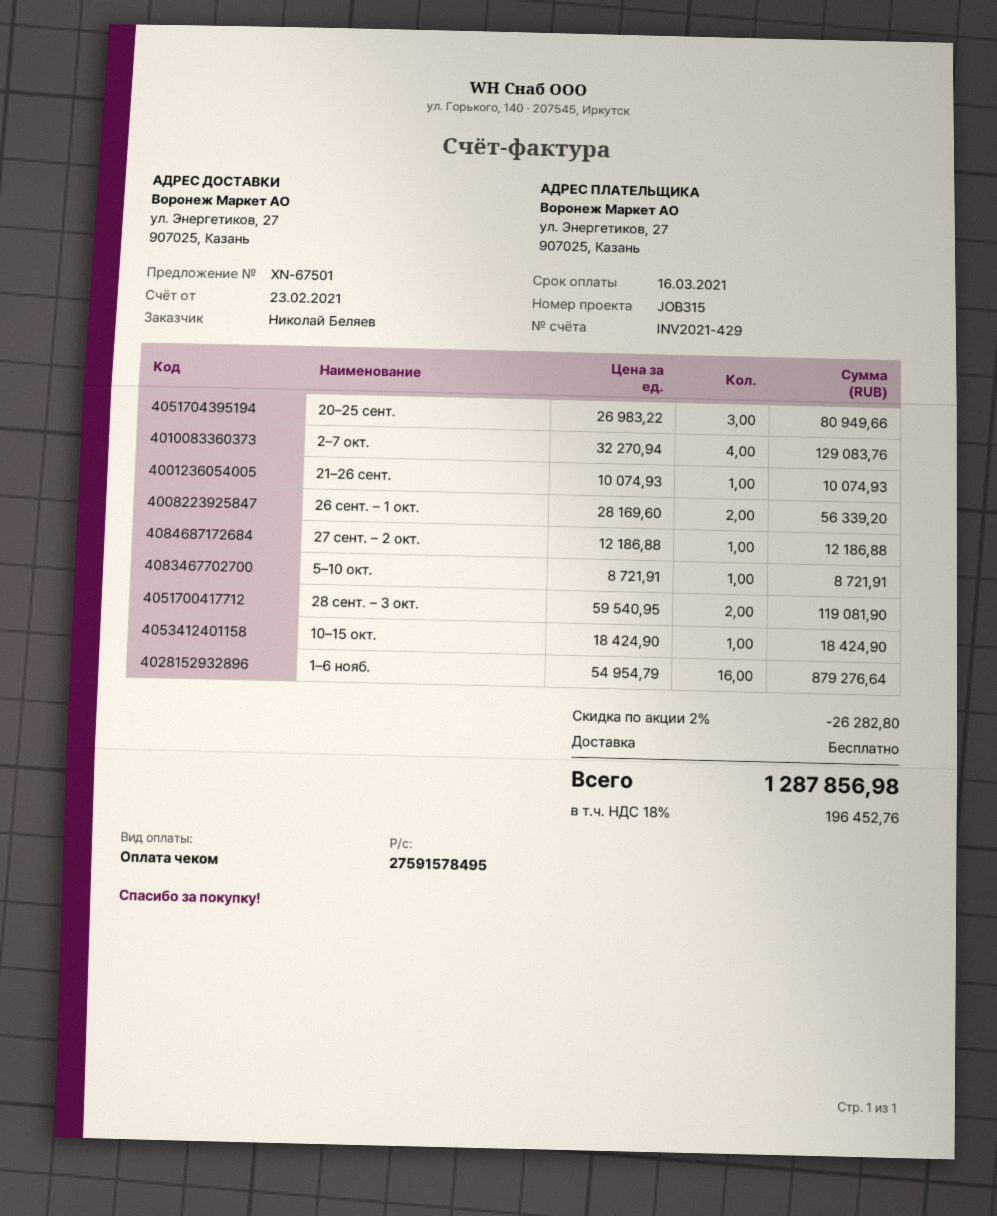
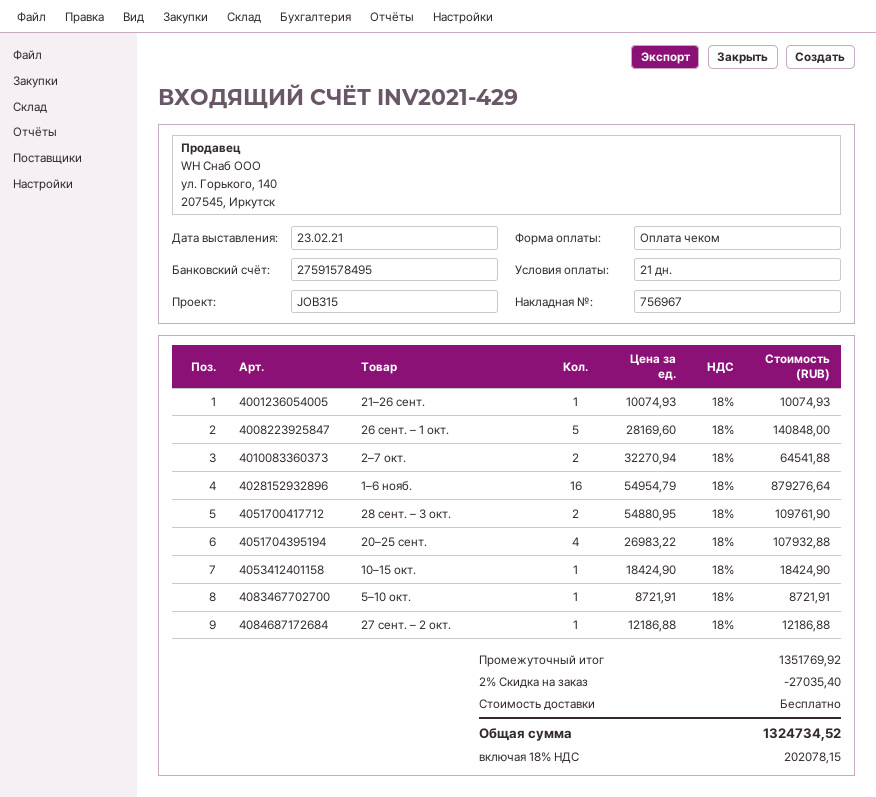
20–25 сент.: 3 x 26983.22 = 80949.66 -> 4 x 26983.22 = 107932.88
2–7 окт.: 4 x 32270.94 = 129083.76 -> 2 x 32270.94 = 64541.88
26 сент. – 1 окт.: 2 x 28169.60 = 56339.20 -> 5 x 28169.60 = 140848.00
28 сент. – 3 окт.: 2 x 59540.95 = 119081.90 -> 2 x 54880.95 = 109761.90
discount: 2% = 26282.80 -> 2% = 27035.40
tax: 18% = 196452.76 -> 18% = 202078.15
total: 1287856.98 -> 1324734.52

